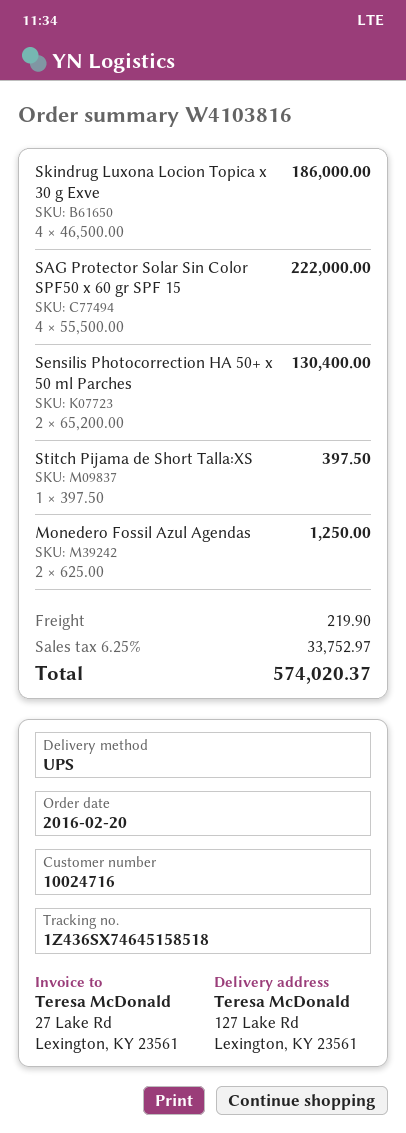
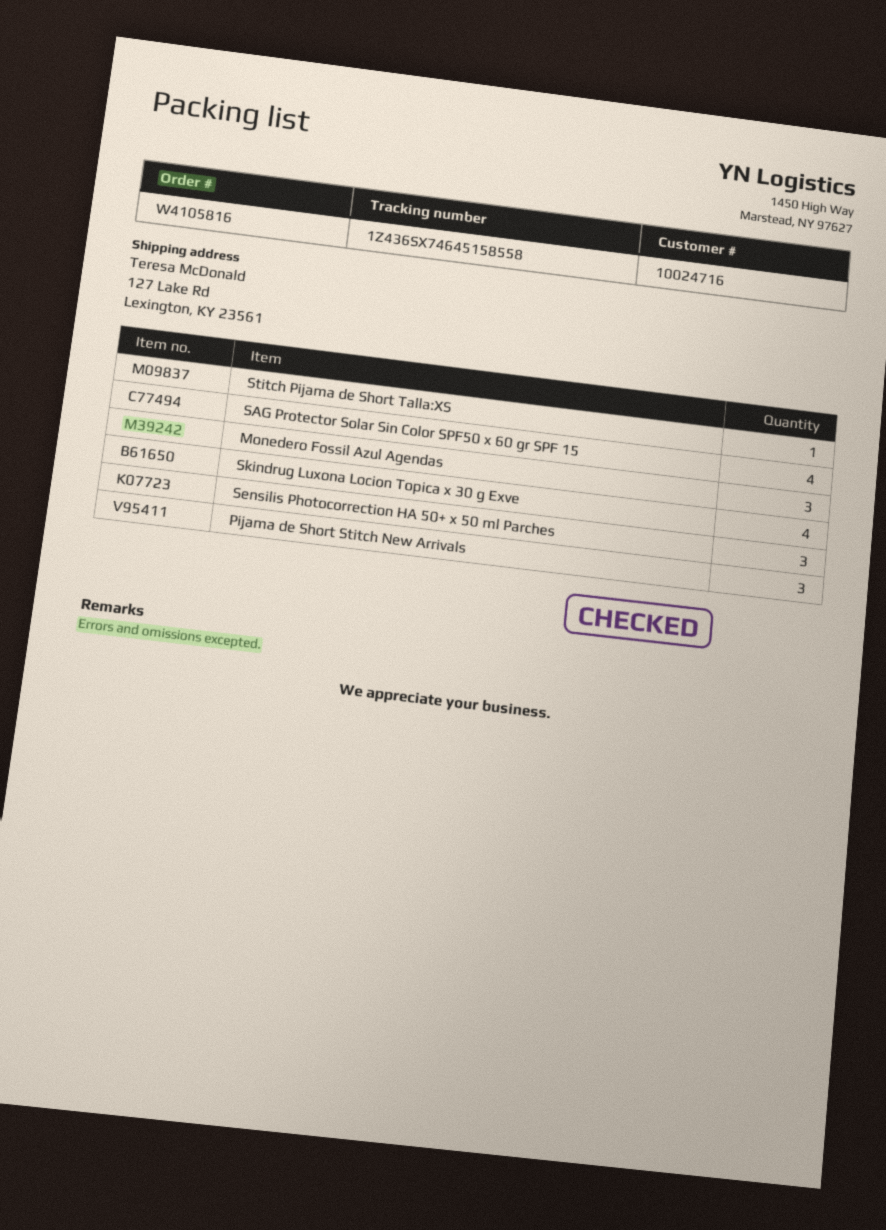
order number: W4103816 -> W4105816
tracking number: 1Z436SX74645158518 -> 1Z436SX74645158558
Sensilis Photocorrection HA 50+ x 50 ml Parches: 2 -> 3
Monedero Fossil Azul Agendas: 2 -> 3
Pijama de Short Stitch New Arrivals: none -> 3

